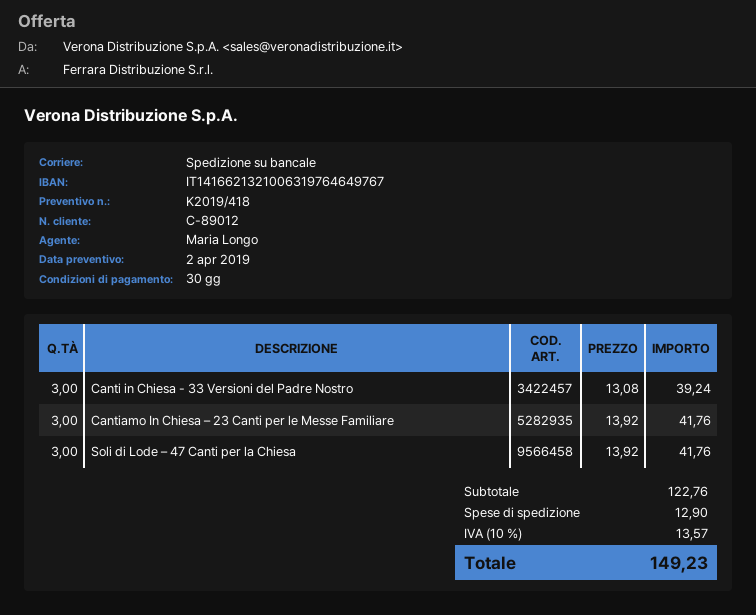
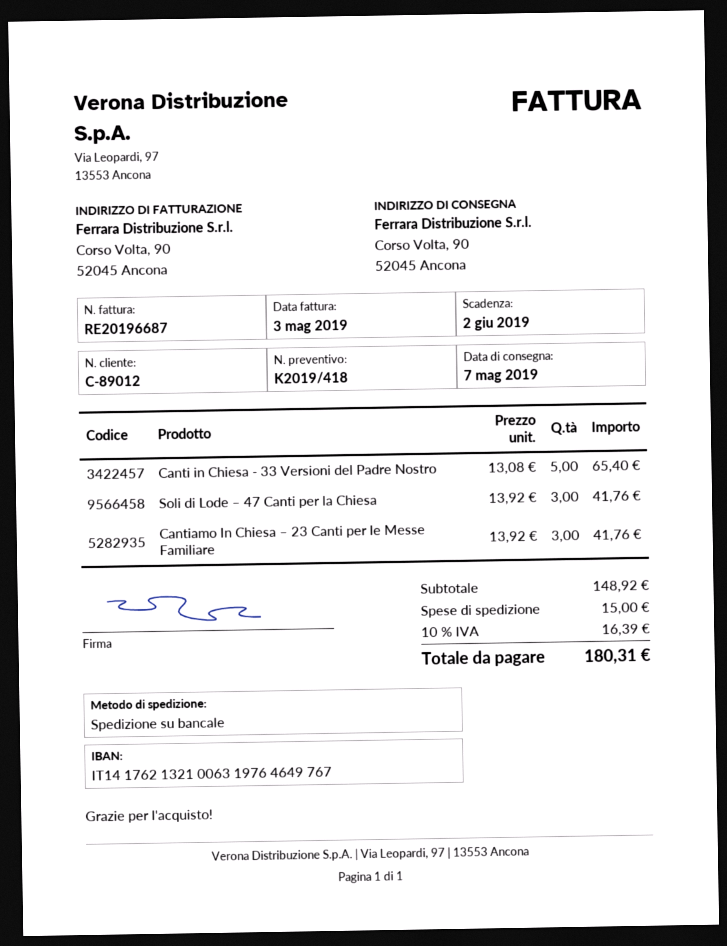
bank account: IT1416621321006319764649767 -> IT1417621321006319764649767
Canti in Chiesa - 33 Versioni del Padre Nostro: 3 x 13.08 = 39.24 -> 5 x 13.08 = 65.40
subtotal: 122.76 -> 148.92
shipping: 12.90 -> 15.00
tax: 10% = 13.57 -> 10% = 16.39
total: 149.23 -> 180.31

